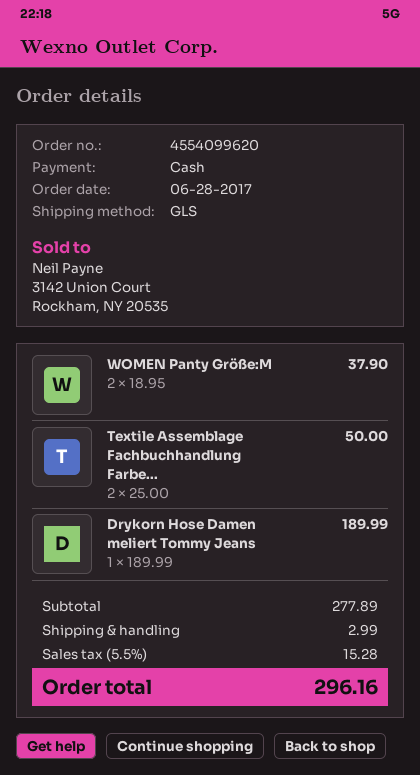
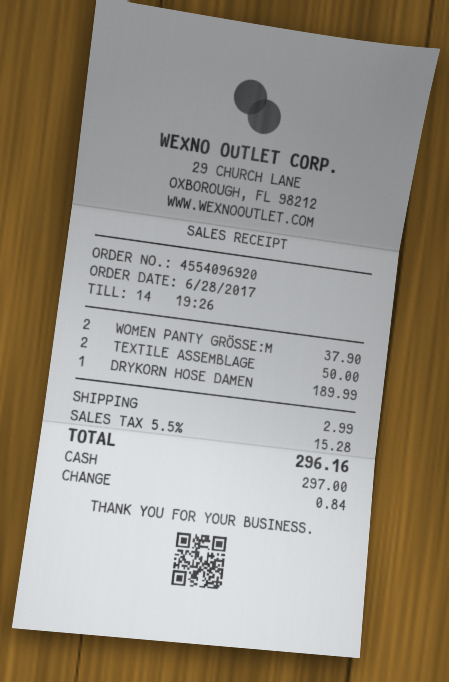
order number: 4554099620 -> 4554096920

